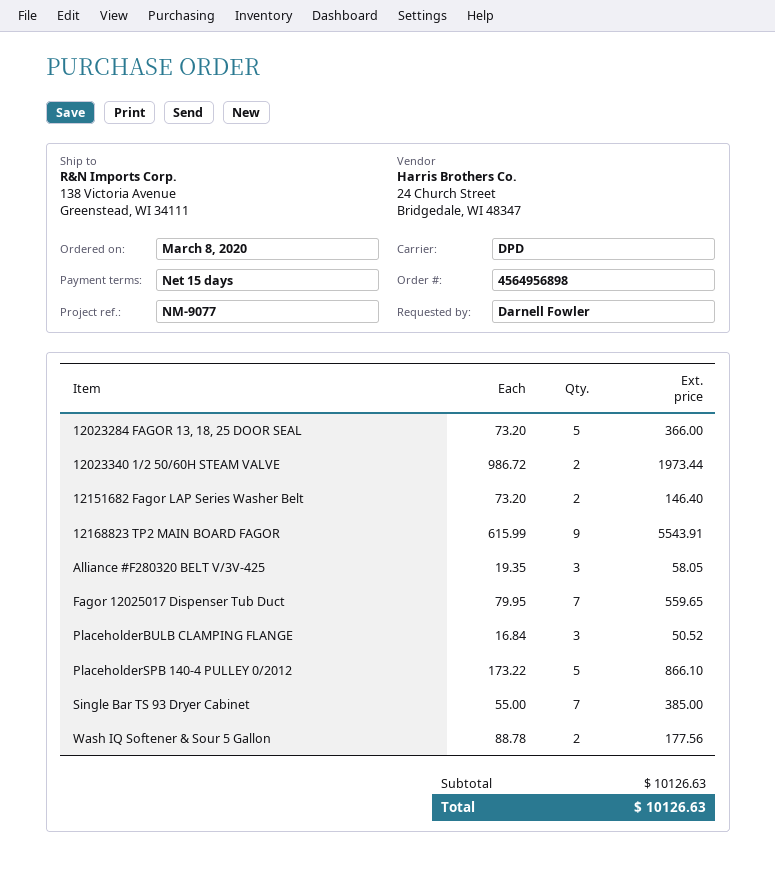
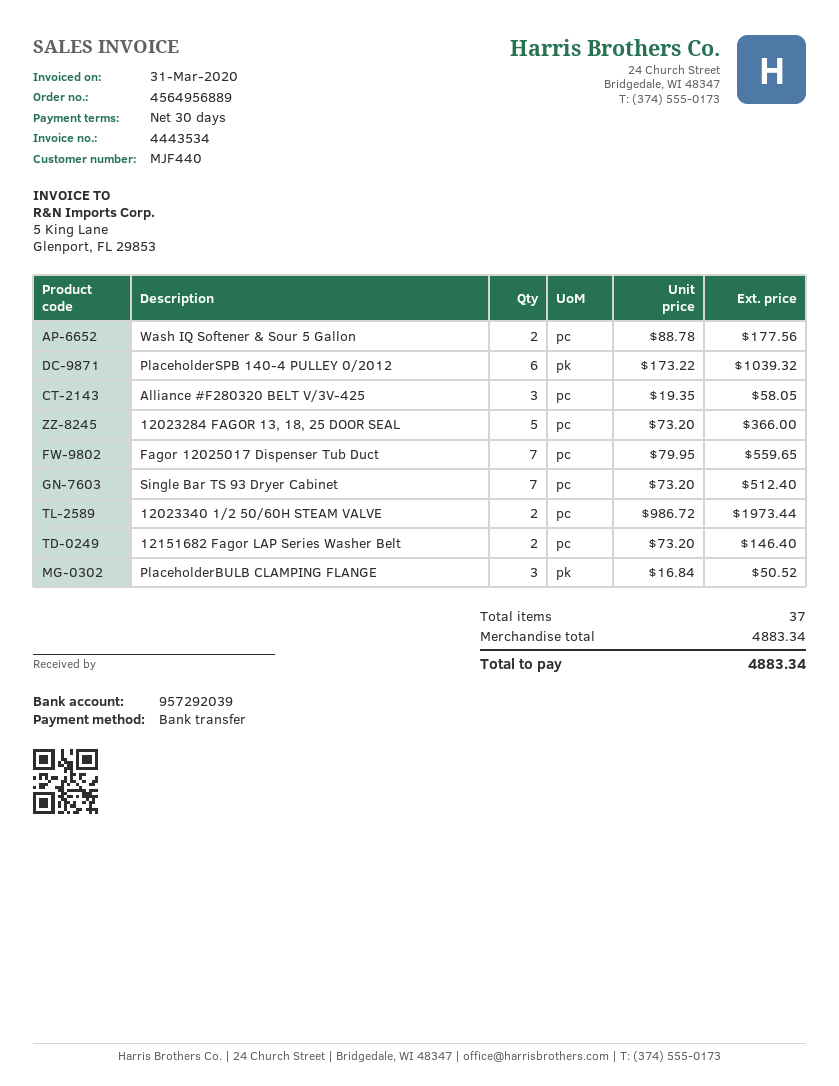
order number: 4564956898 -> 4564956889
payment terms: 15 days -> 30 days
12168823 TP2 MAIN BOARD FAGOR: 9 x 615.99 = 5543.91 -> none
PlaceholderSPB 140-4 PULLEY 0/2012: 5 x 173.22 = 866.10 -> 6 x 173.22 = 1039.32
Single Bar TS 93 Dryer Cabinet: 7 x 55.00 = 385.00 -> 7 x 73.20 = 512.40
subtotal: 10126.63 -> 4883.34
total: 10126.63 -> 4883.34

